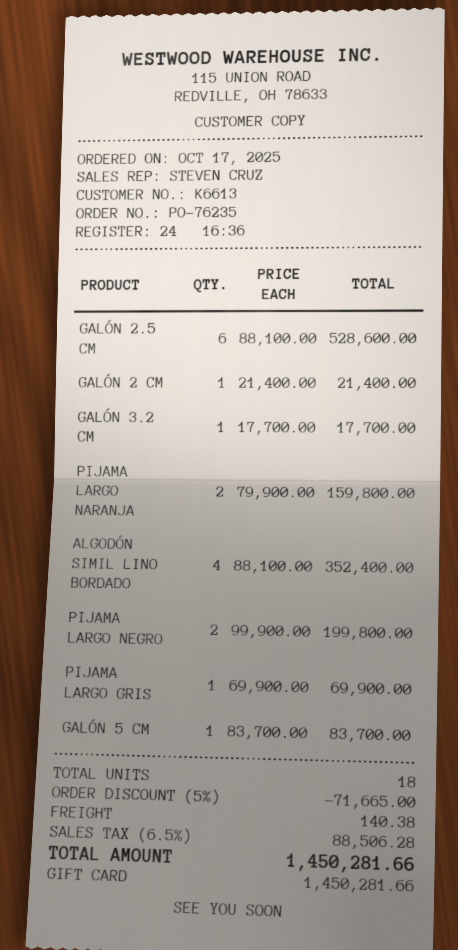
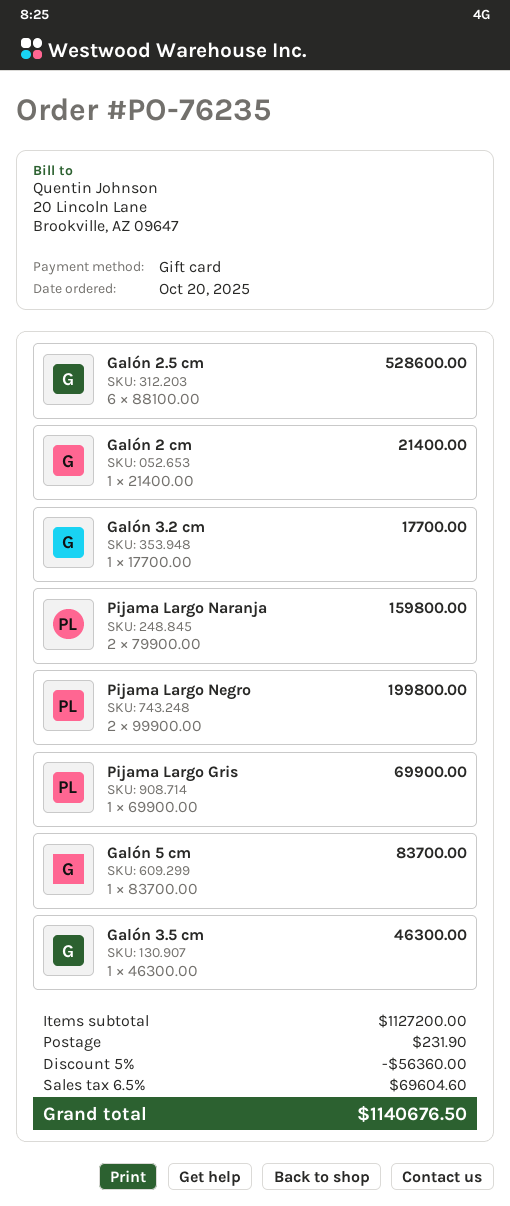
order date: 2025-10-17 -> 2025-10-20
ALGODÓN SIMIL LINO BORDADO: 4 x 88100.00 = 352400.00 -> none
Galón 3.5 cm: none -> 1 x 46300.00 = 46300.00
discount: 5% = 71665.00 -> 5% = 56360.00
shipping: 140.38 -> 231.90
tax: 6.5% = 88506.28 -> 6.5% = 69604.60
total: 1450281.66 -> 1140676.50

